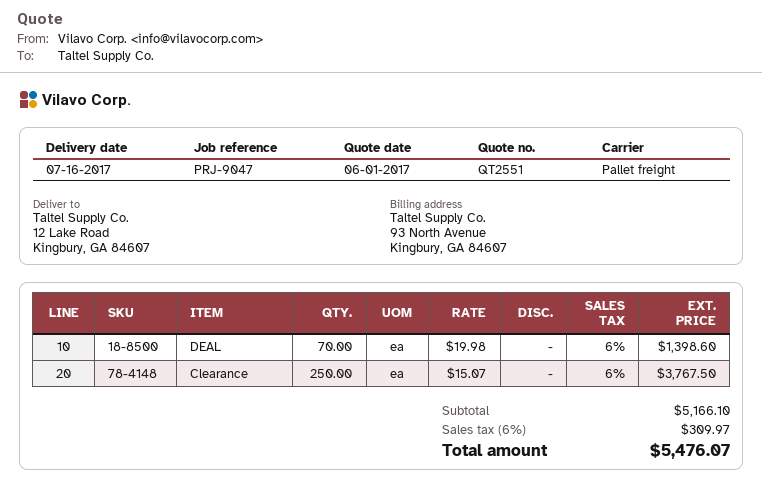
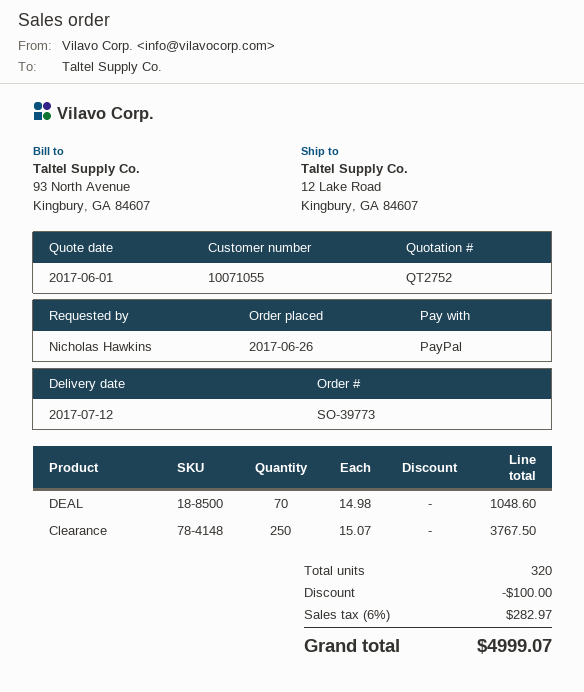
quote number: QT2551 -> QT2752
delivery date: 2017-07-16 -> 2017-07-12
DEAL: 70 x 19.98 = 1398.60 -> 70 x 14.98 = 1048.60
discount: none -> 100.00
tax: 6% = 309.97 -> 6% = 282.97
total: 5476.07 -> 4999.07

